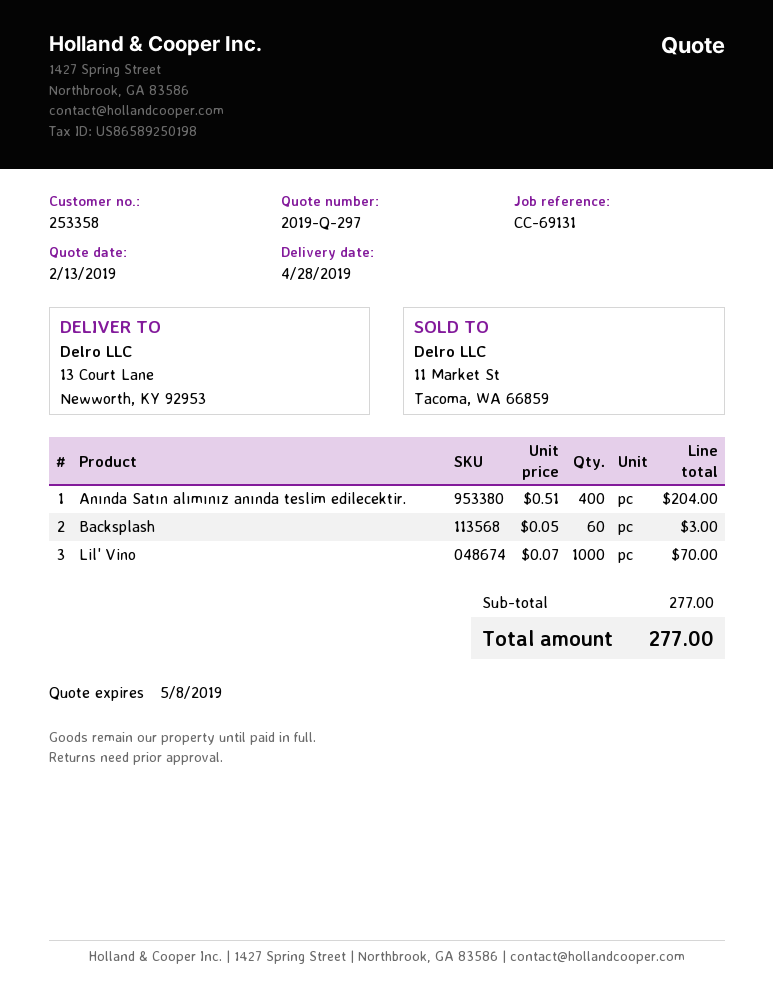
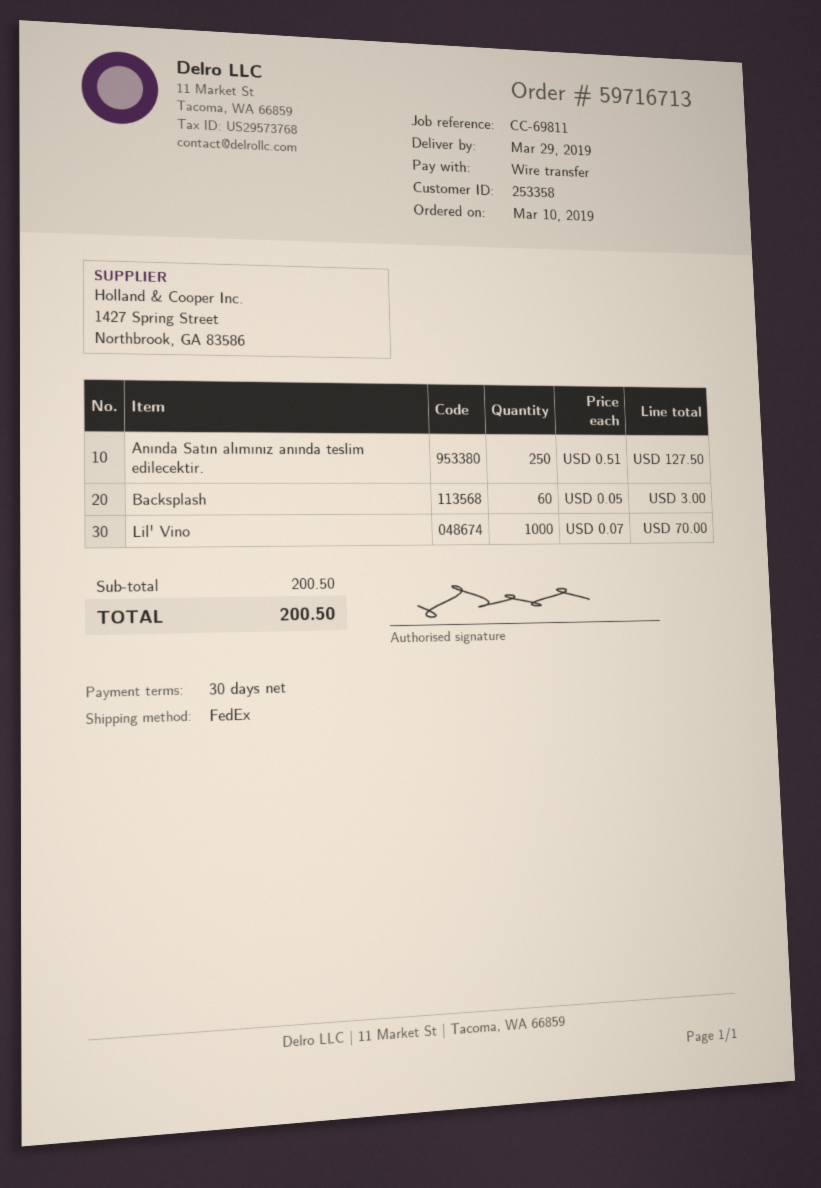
delivery date: 2019-04-28 -> 2019-03-29
reference: CC-69131 -> CC-69811
Anında Satın alımınız anında teslim edilecektir.: 400 x 0.51 = 204.00 -> 250 x 0.51 = 127.50
subtotal: 277.00 -> 200.50
total: 277.00 -> 200.50

